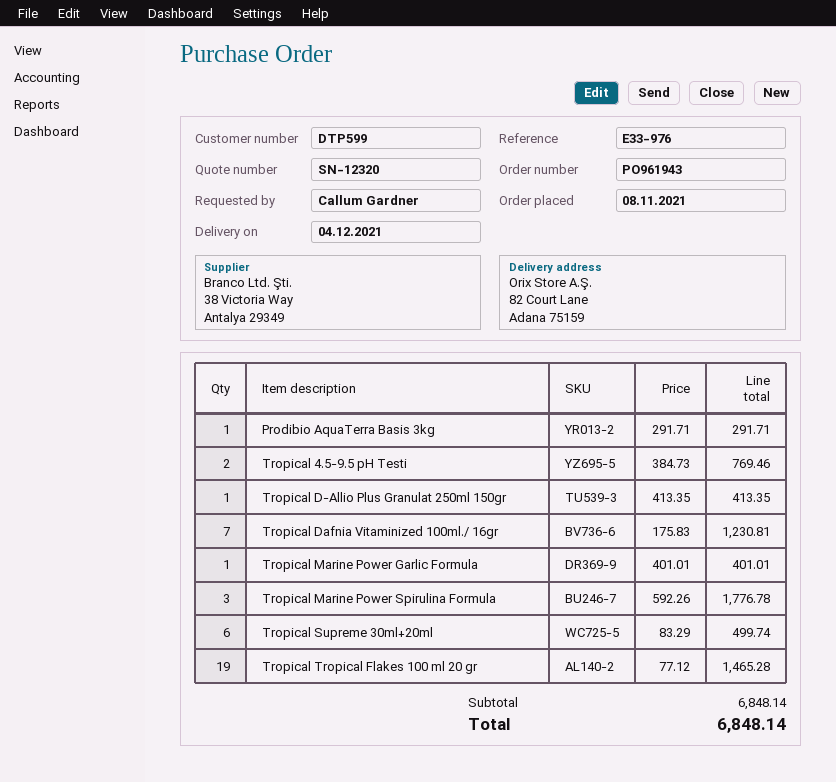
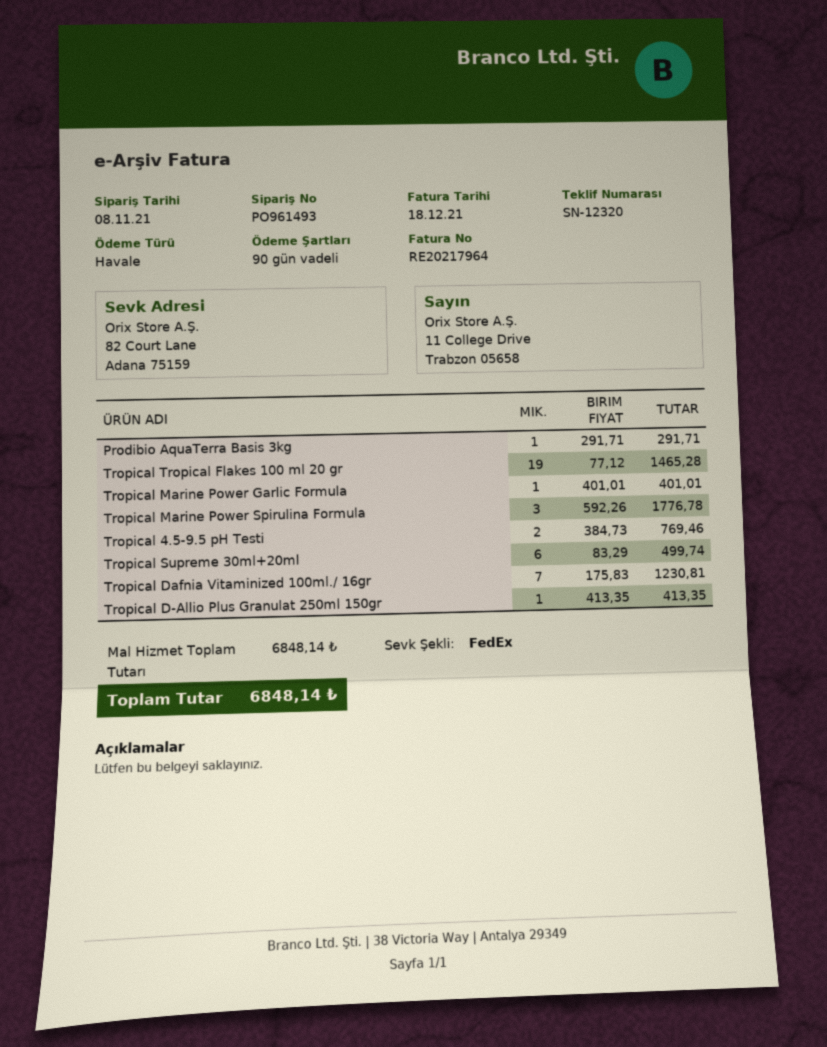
order number: PO961943 -> PO961493

